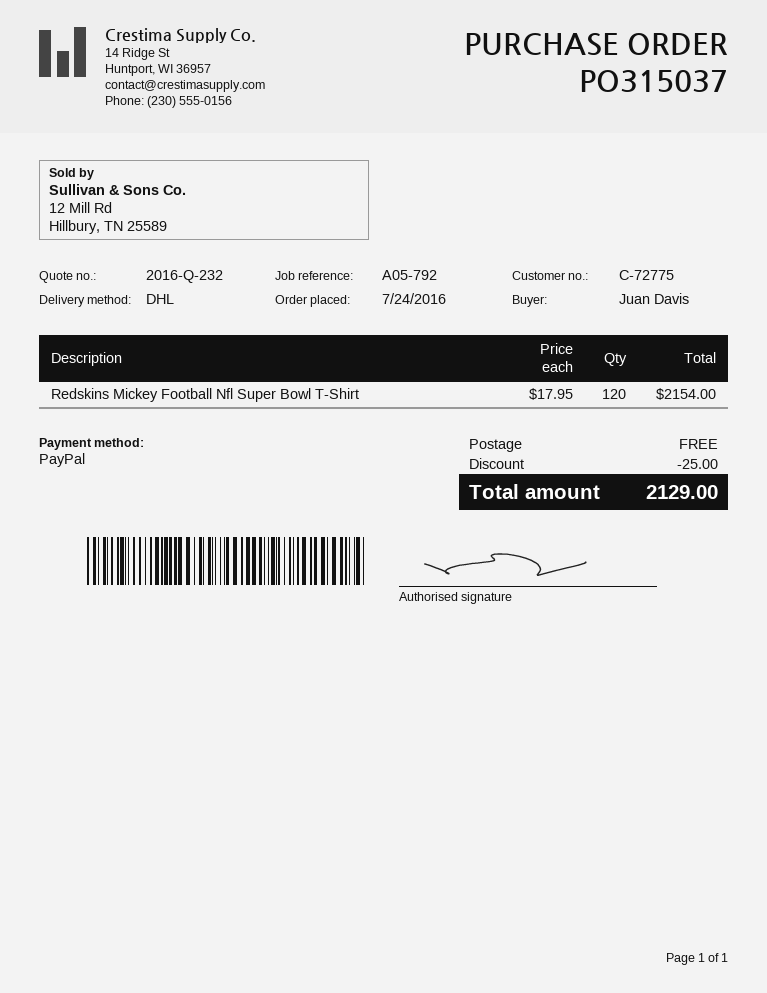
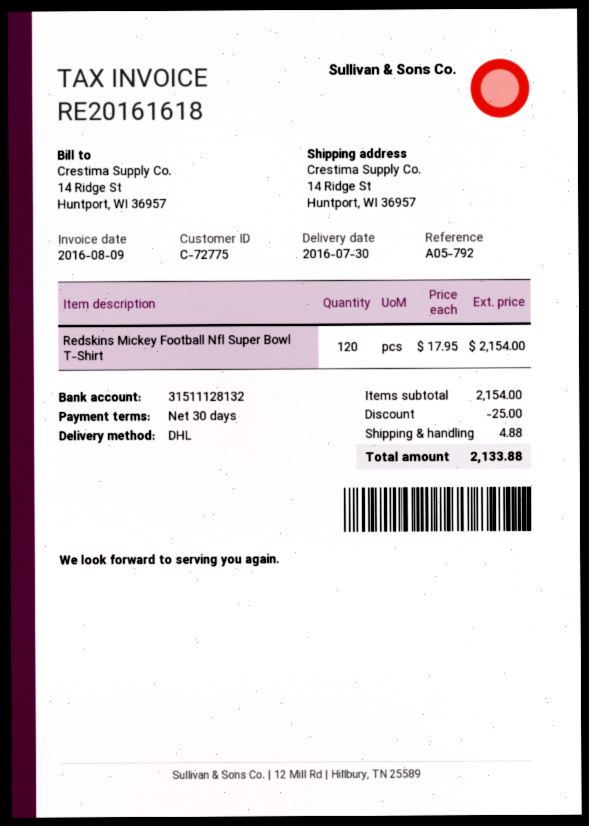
shipping: 0.00 -> 4.88
total: 2129.00 -> 2133.88

